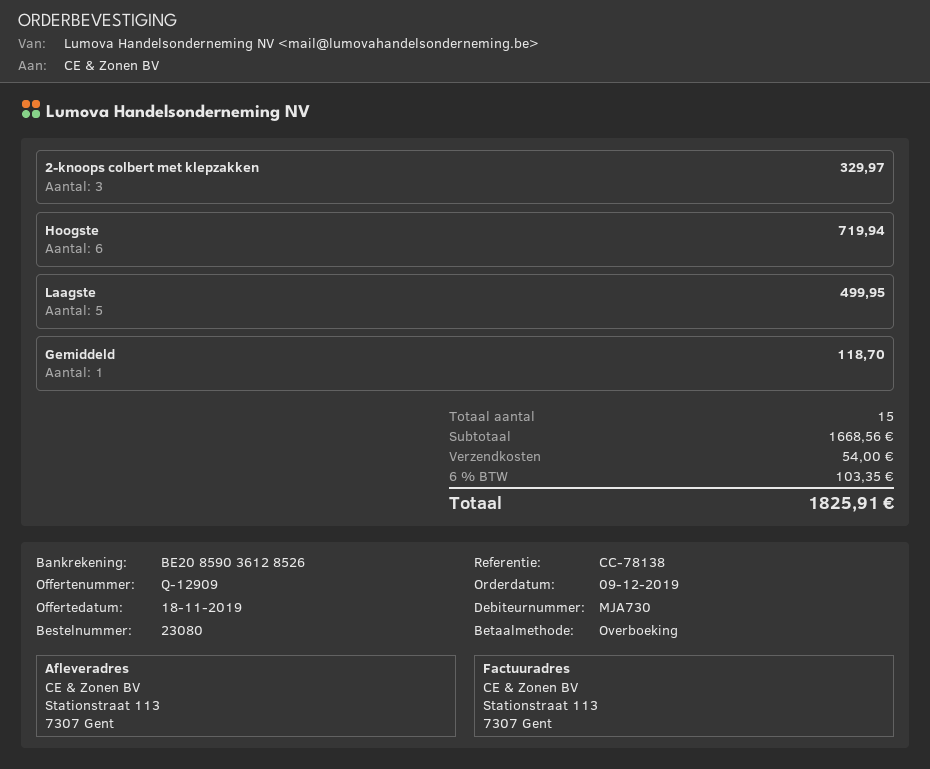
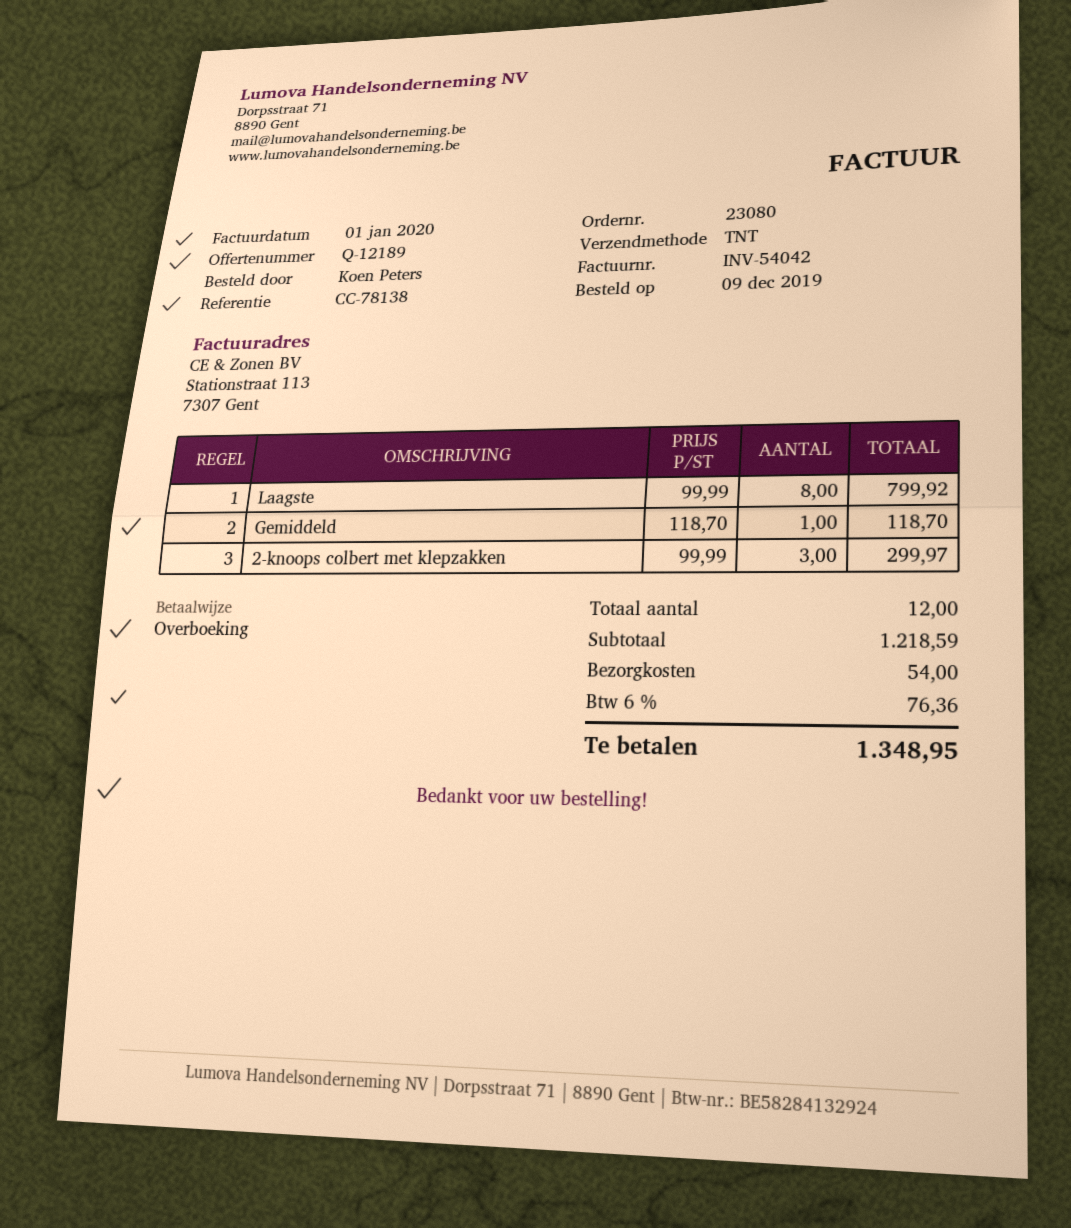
quote number: Q-12909 -> Q-12189
2-knoops colbert met klepzakken: 3 for 329.97 -> 3 for 299.97
Hoogste: 6 for 719.94 -> none
Laagste: 5 for 499.95 -> 8 for 799.92
total quantity: 15 -> 12
subtotal: 1668.56 -> 1218.59
tax: 6% = 103.35 -> 6% = 76.36
total: 1825.91 -> 1348.95

